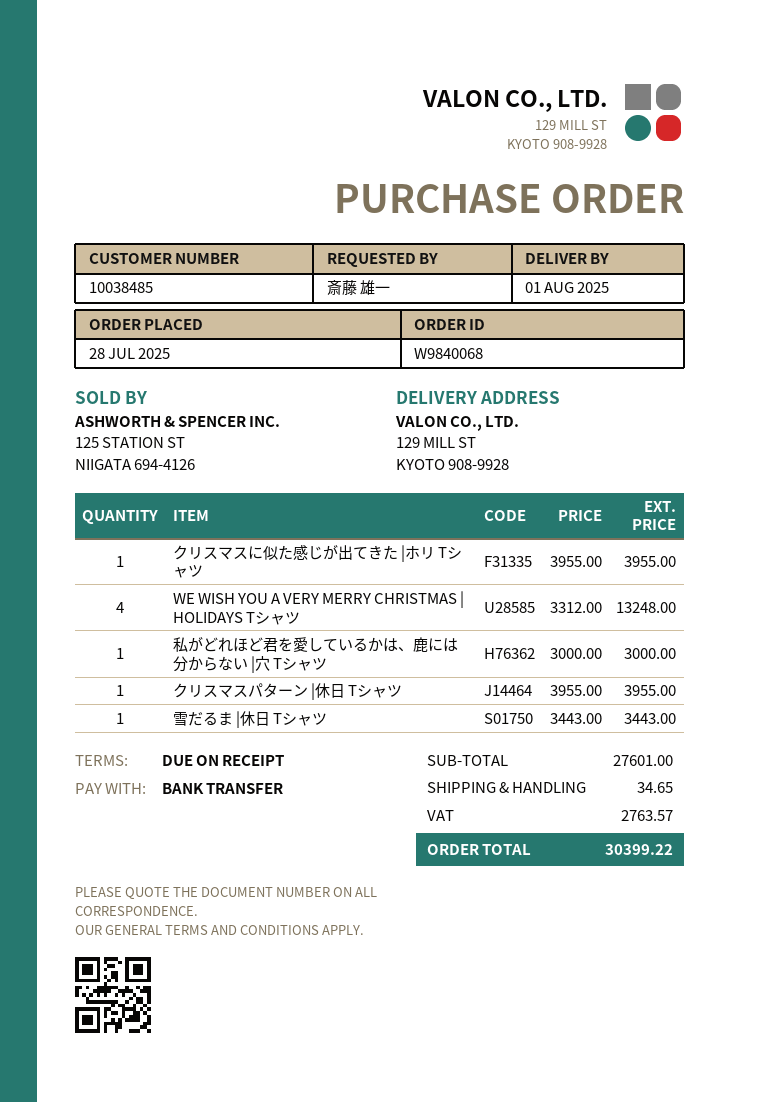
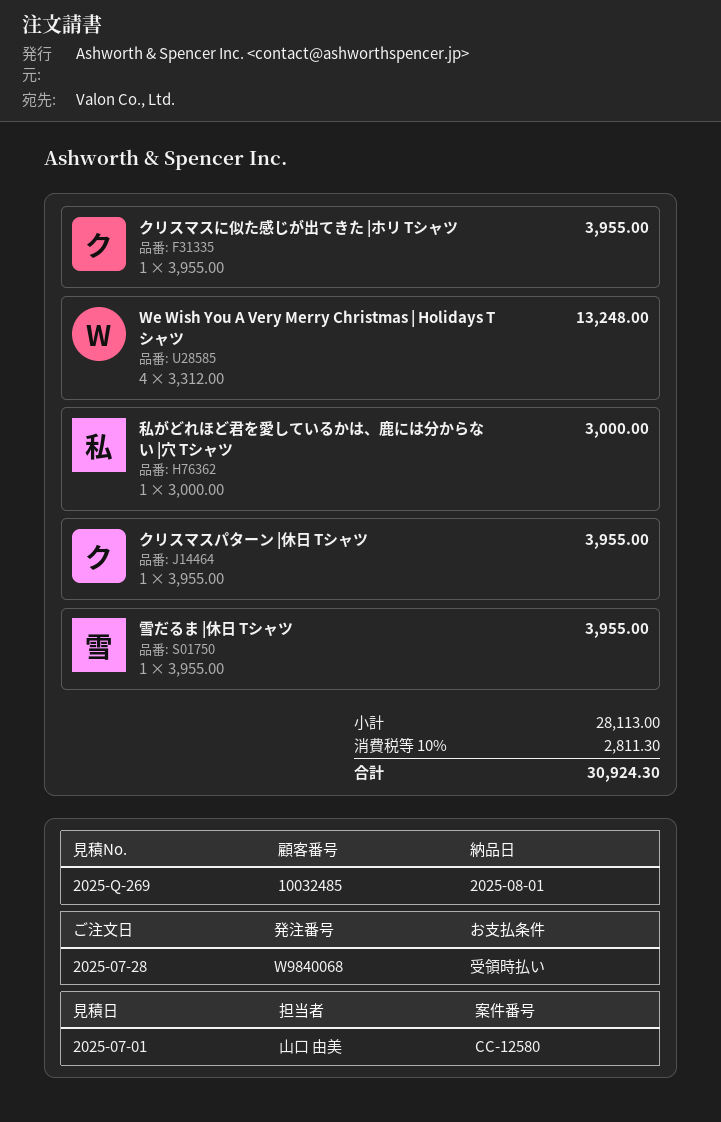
customer number: 10038485 -> 10032485
雪だるま |休日 Tシャツ: 1 x 3443.00 = 3443.00 -> 1 x 3955.00 = 3955.00
subtotal: 27601.00 -> 28113.00
shipping: 34.65 -> none
tax: 2763.57 -> 2811.30
total: 30399.22 -> 30924.30

